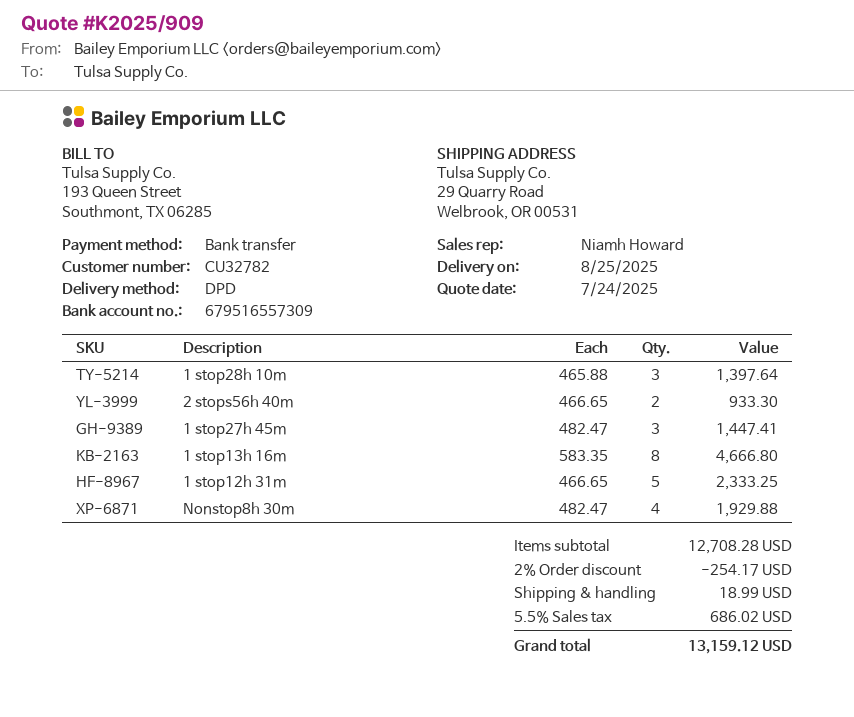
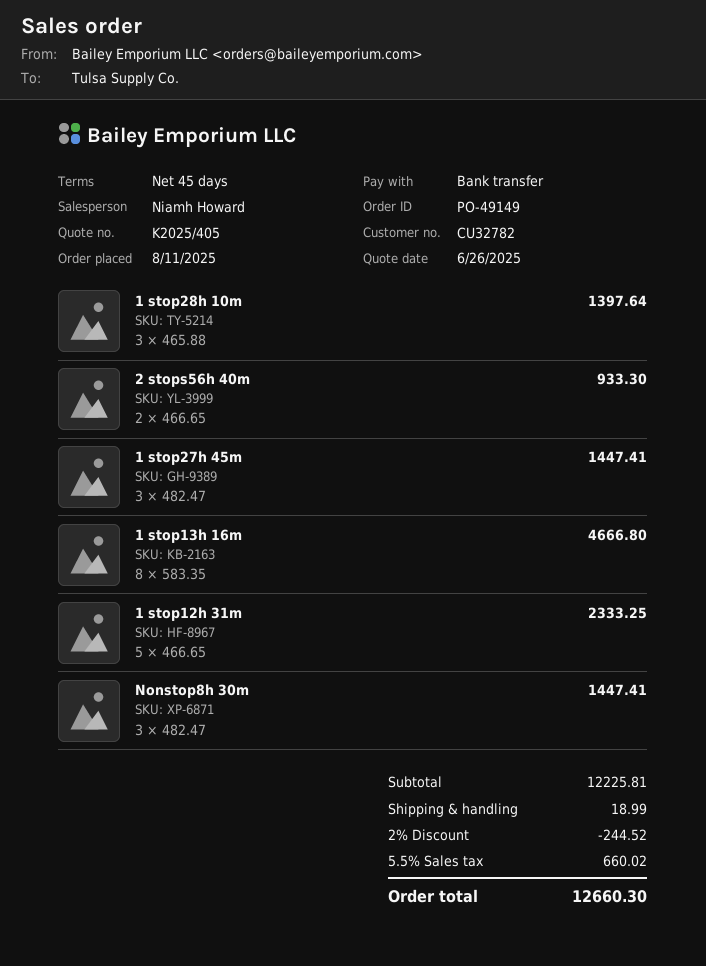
quote number: K2025/909 -> K2025/405
quote date: 2025-07-24 -> 2025-06-26
Nonstop8h 30m: 4 x 482.47 = 1929.88 -> 3 x 482.47 = 1447.41
subtotal: 12708.28 -> 12225.81
discount: 2% = 254.17 -> 2% = 244.52
tax: 5.5% = 686.02 -> 5.5% = 660.02
total: 13159.12 -> 12660.30

